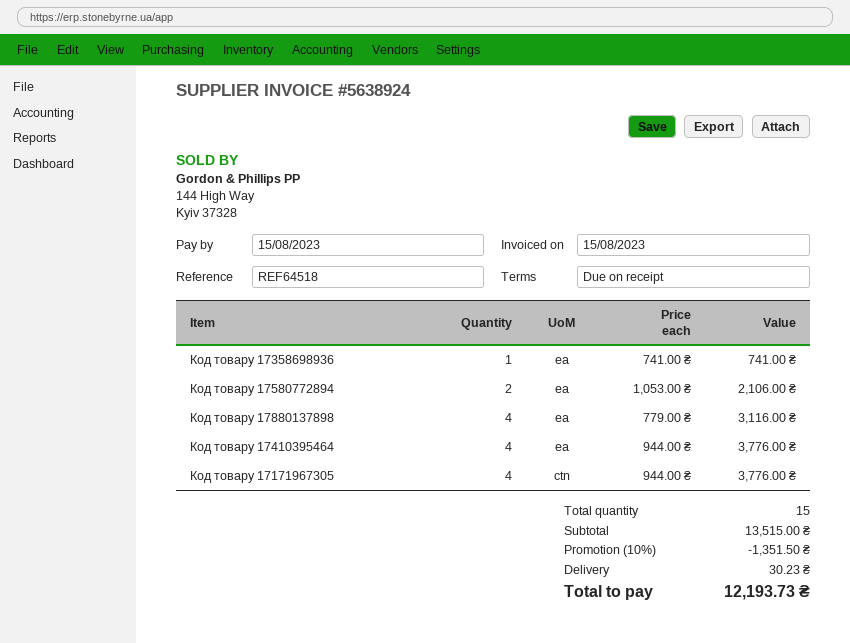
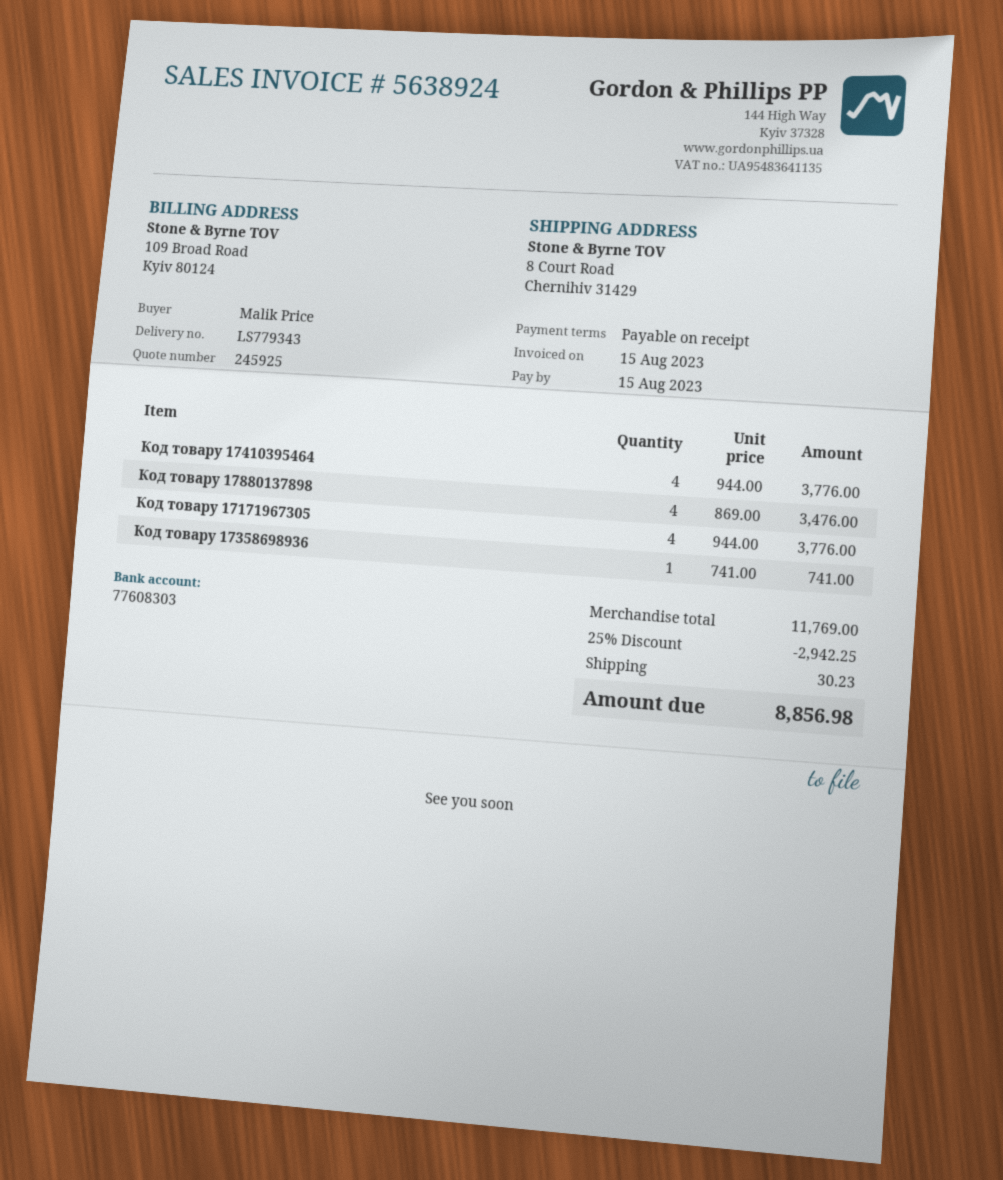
Код товару 17580772894: 2 x 1053.00 = 2106.00 -> none
Код товару 17880137898: 4 x 779.00 = 3116.00 -> 4 x 869.00 = 3476.00
subtotal: 13515.00 -> 11769.00
discount: 10% = 1351.50 -> 25% = 2942.25
total: 12193.73 -> 8856.98

